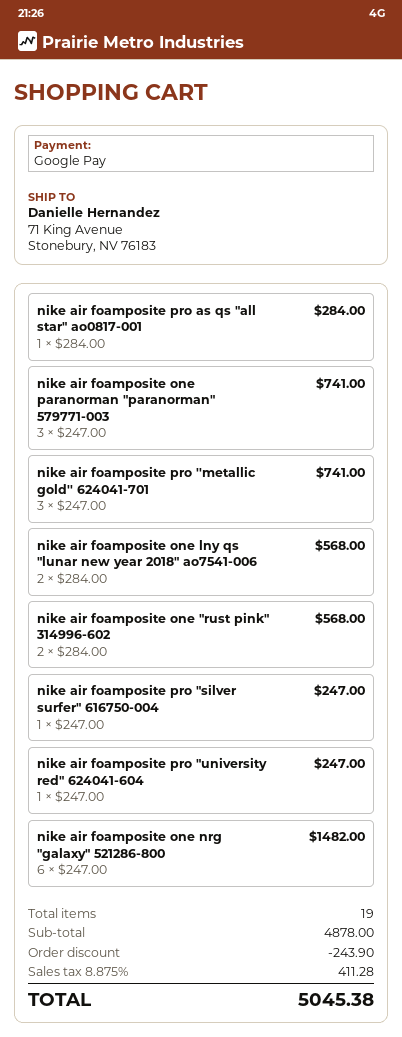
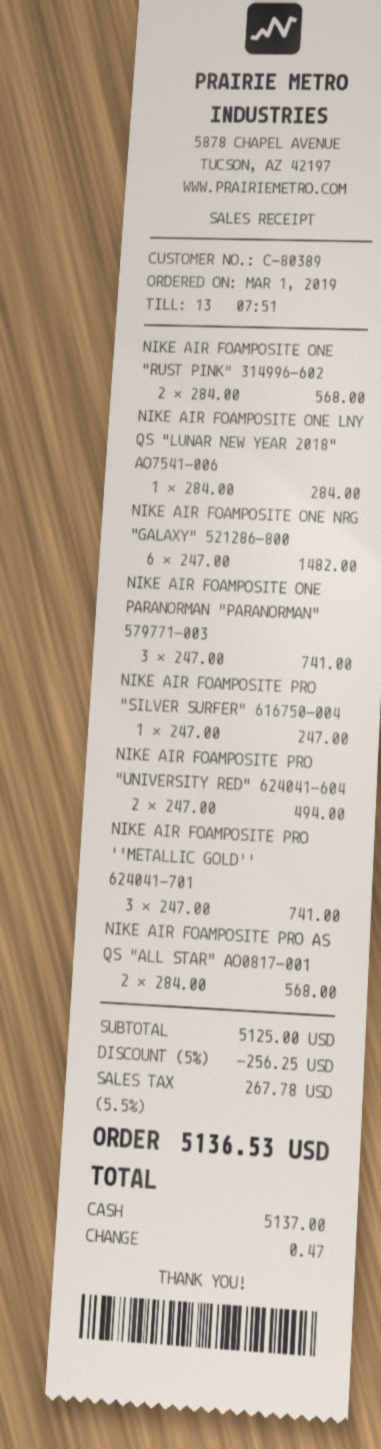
payment method: Google Pay -> cash
nike air foamposite pro as qs "all star" ao0817-001: 1 x 284.00 = 284.00 -> 2 x 284.00 = 568.00
nike air foamposite one lny qs "lunar new year 2018" ao7541-006: 2 x 284.00 = 568.00 -> 1 x 284.00 = 284.00
nike air foamposite pro "university red" 624041-604: 1 x 247.00 = 247.00 -> 2 x 247.00 = 494.00
subtotal: 4878.00 -> 5125.00
discount: 243.90 -> 256.25
tax: 8.875% = 411.28 -> 5.5% = 267.78
total: 5045.38 -> 5136.53

